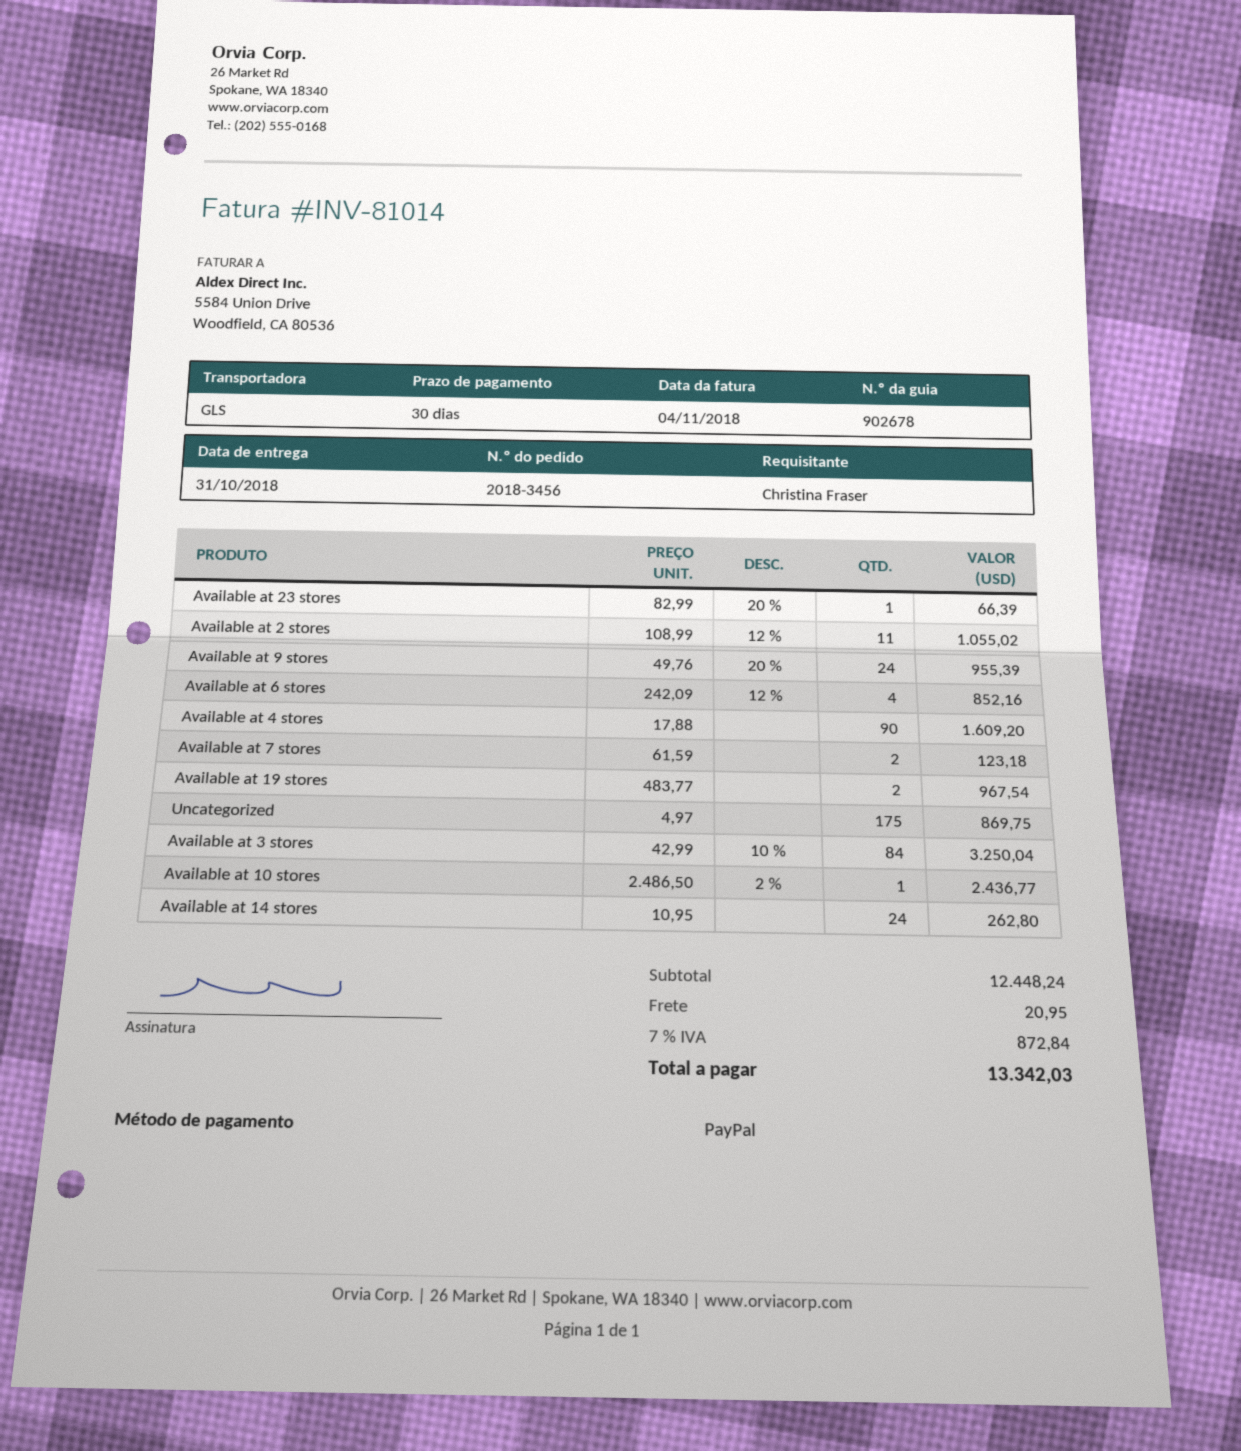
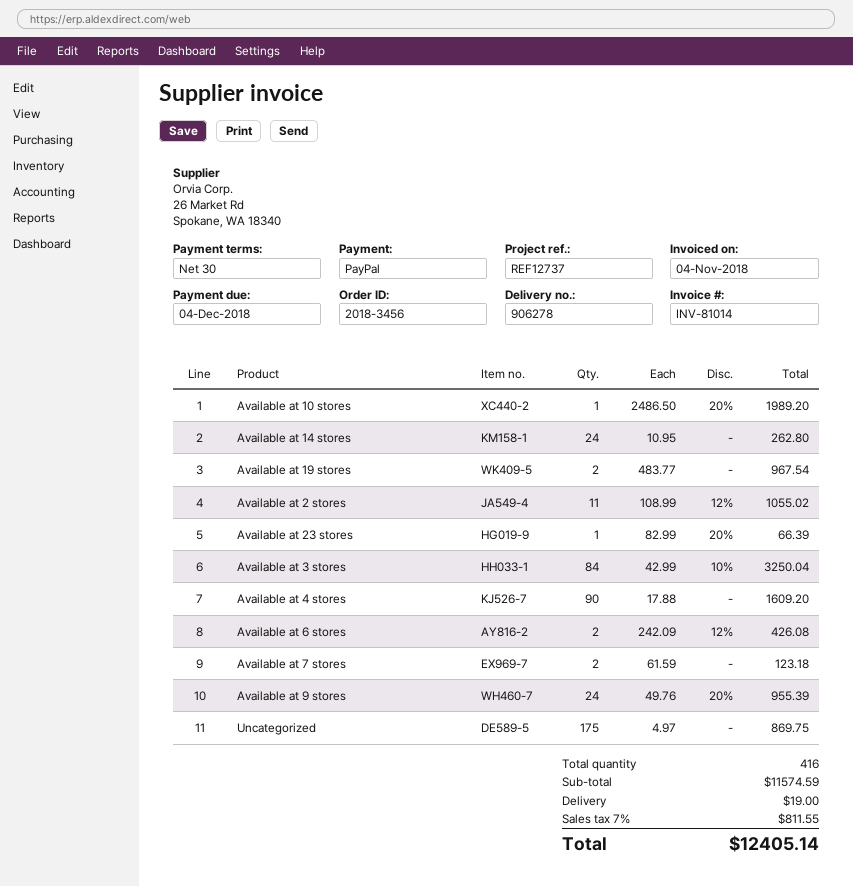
delivery note number: 902678 -> 906278
Available at 6 stores: 4 x 242.09 - 12% = 852.16 -> 2 x 242.09 - 12% = 426.08
Available at 10 stores: 1 x 2486.50 - 2% = 2436.77 -> 1 x 2486.50 - 20% = 1989.20
subtotal: 12448.24 -> 11574.59
shipping: 20.95 -> 19.00
tax: 7% = 872.84 -> 7% = 811.55
total: 13342.03 -> 12405.14

